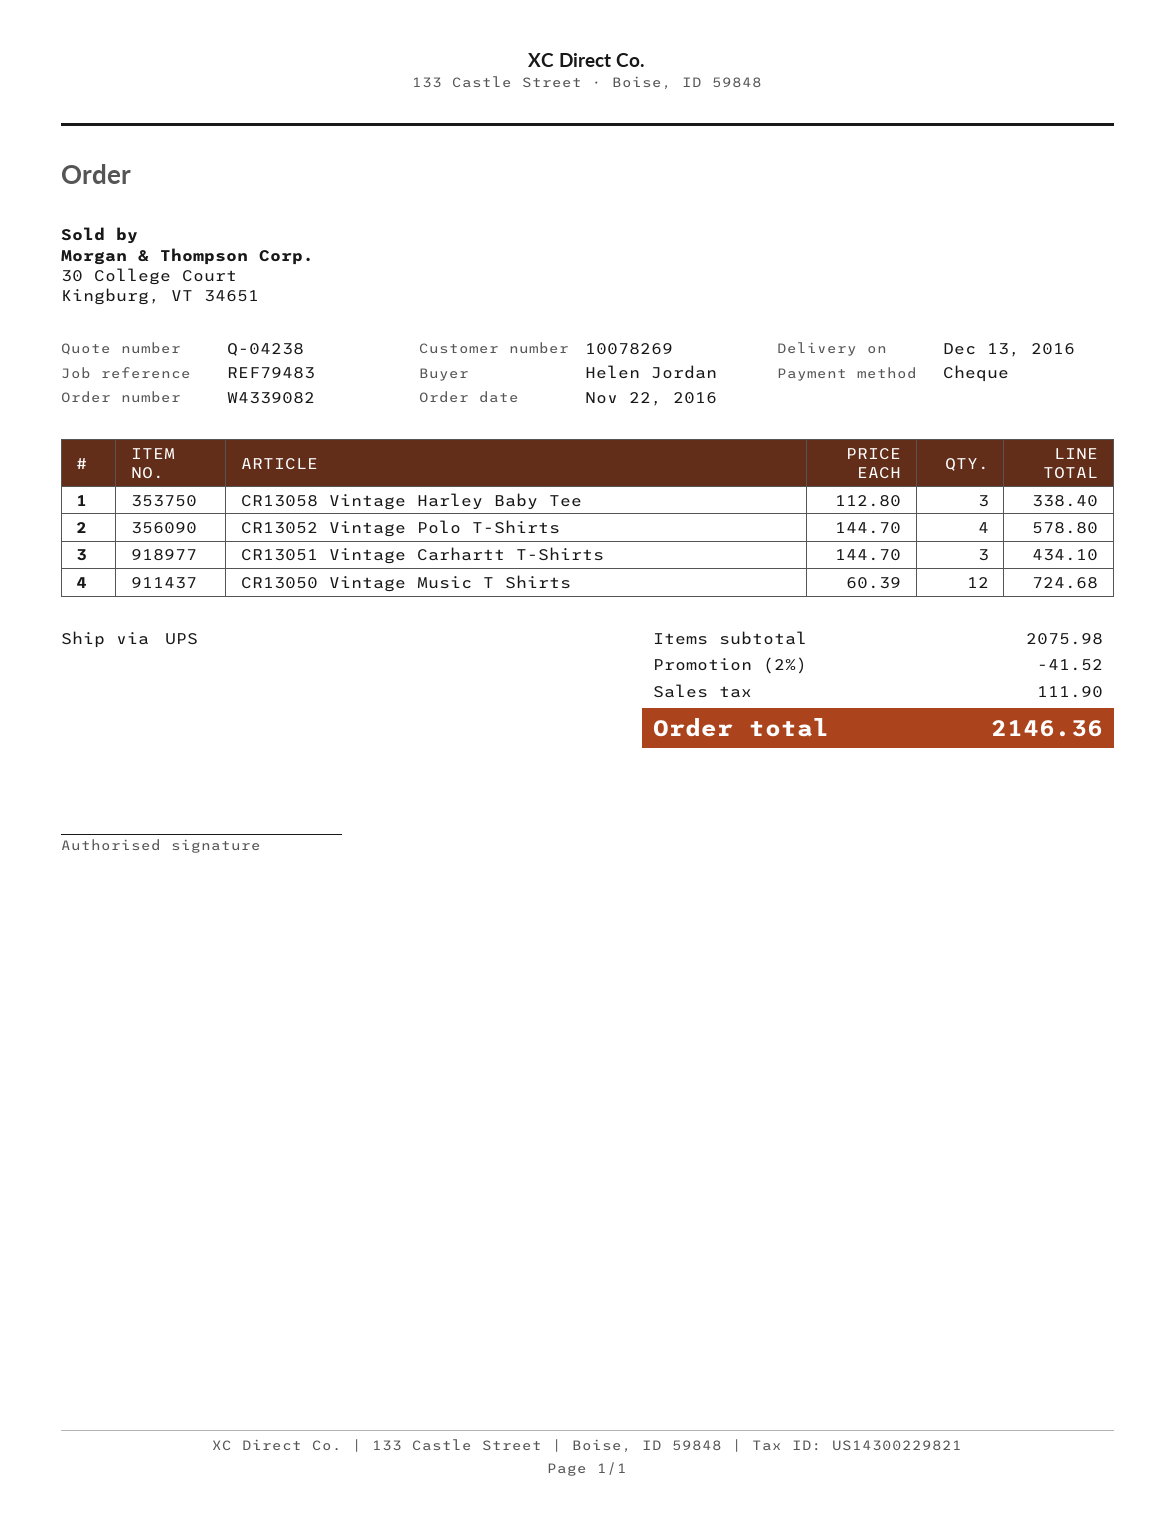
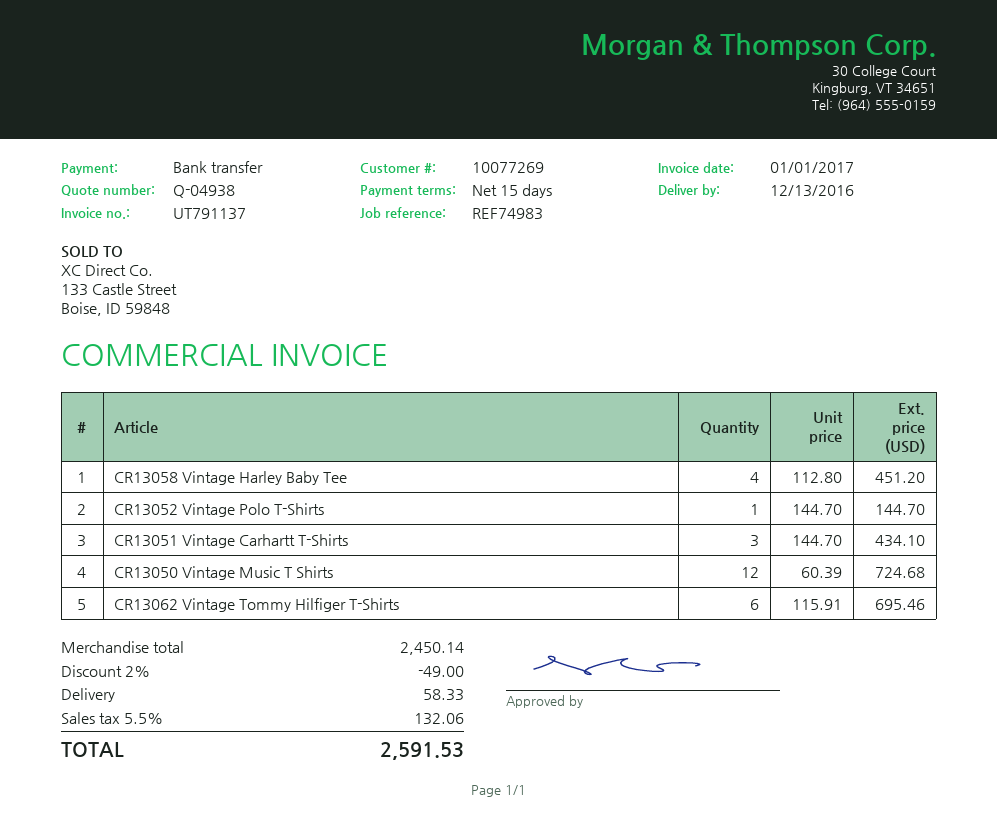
quote number: Q-04238 -> Q-04938
customer number: 10078269 -> 10077269
reference: REF79483 -> REF74983
payment method: cheque -> bank transfer
CR13058 Vintage Harley Baby Tee: 3 x 112.80 = 338.40 -> 4 x 112.80 = 451.20
CR13052 Vintage Polo T-Shirts: 4 x 144.70 = 578.80 -> 1 x 144.70 = 144.70
CR13062 Vintage Tommy Hilfiger T-Shirts: none -> 6 x 115.91 = 695.46
subtotal: 2075.98 -> 2450.14
discount: 2% = 41.52 -> 2% = 49.00
shipping: none -> 58.33
tax: 111.90 -> 132.06
total: 2146.36 -> 2591.53

